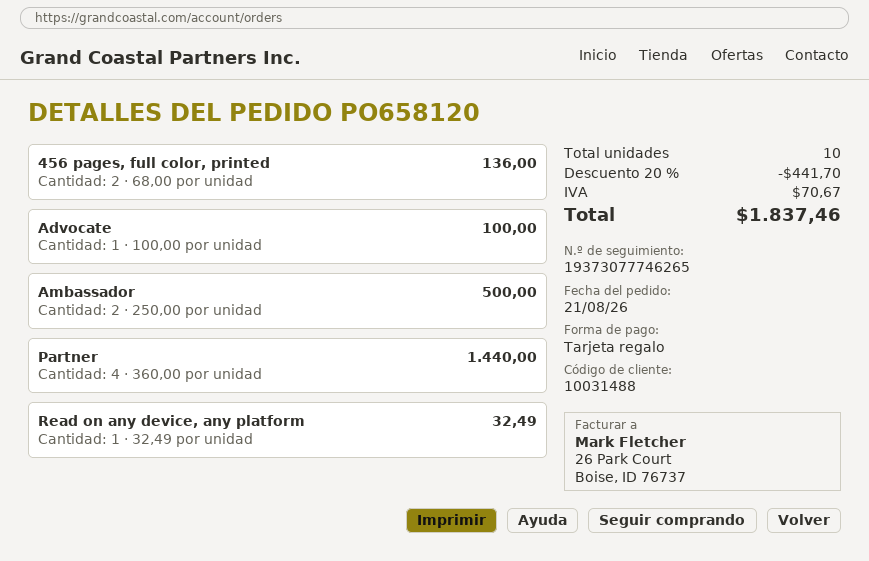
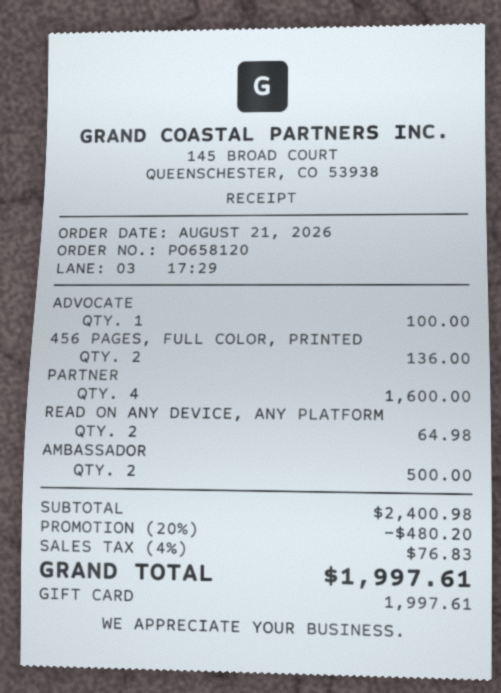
Partner: 4 for 1440.00 -> 4 for 1600.00
Read on any device, any platform: 1 for 32.49 -> 2 for 64.98
discount: 20% = 441.70 -> 20% = 480.20
tax: 70.67 -> 76.83
total: 1837.46 -> 1997.61

